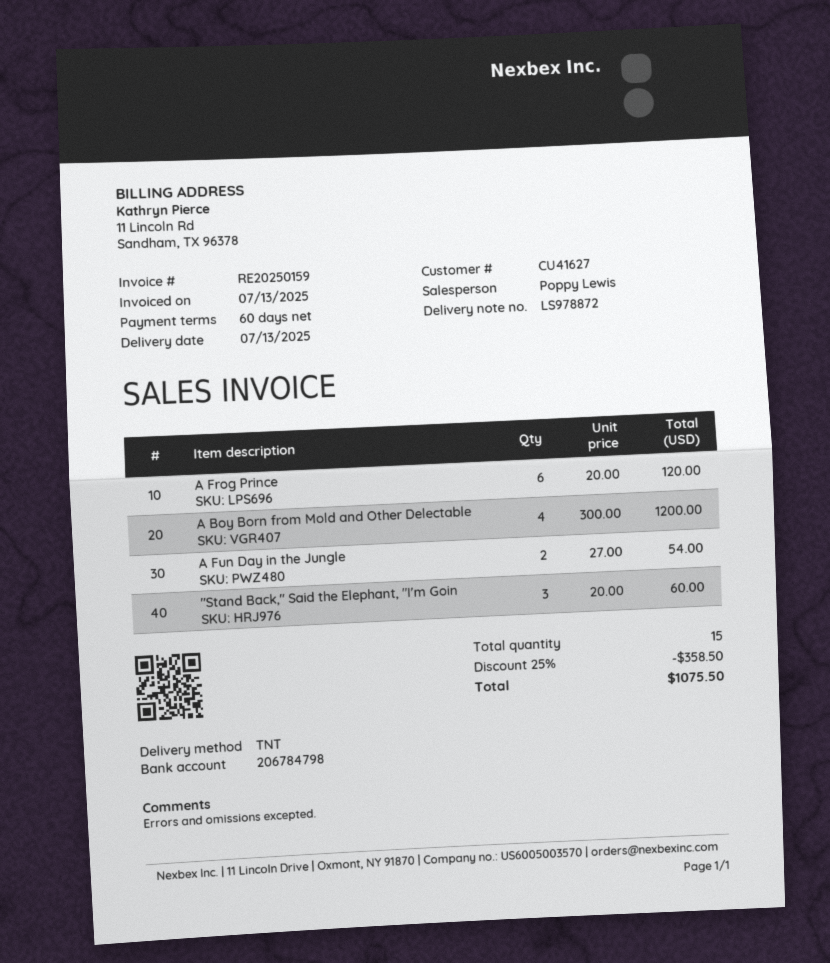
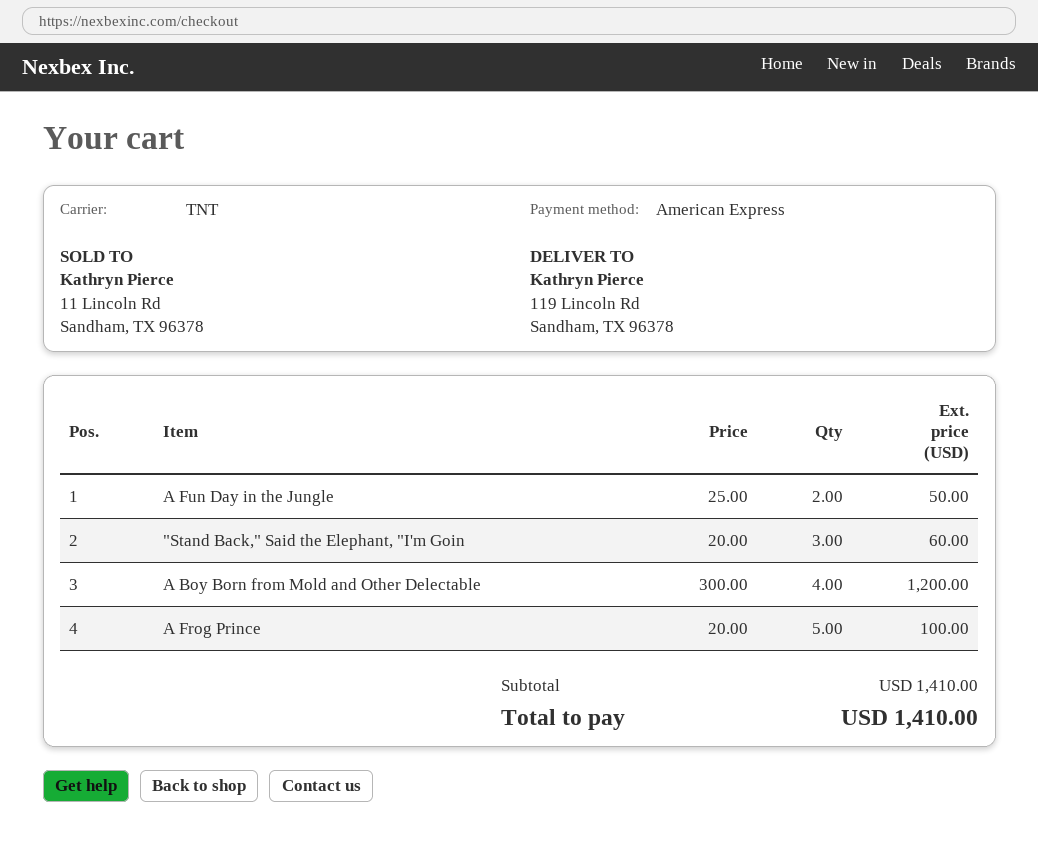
A Frog Prince: 6 x 20.00 = 120.00 -> 5 x 20.00 = 100.00
A Fun Day in the Jungle: 2 x 27.00 = 54.00 -> 2 x 25.00 = 50.00
discount: 25% = 358.50 -> none
total: 1075.50 -> 1410.00

